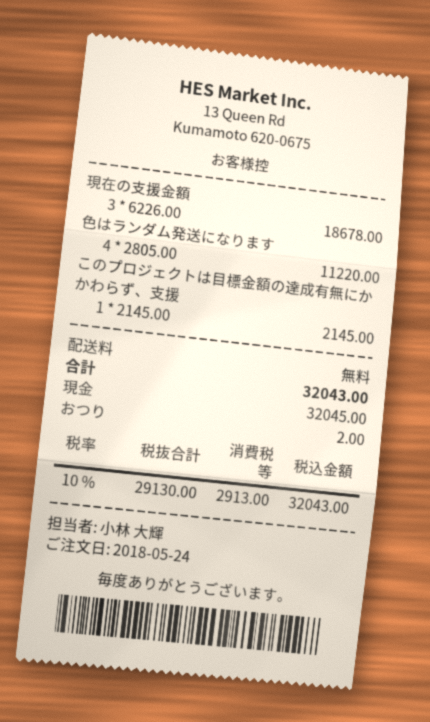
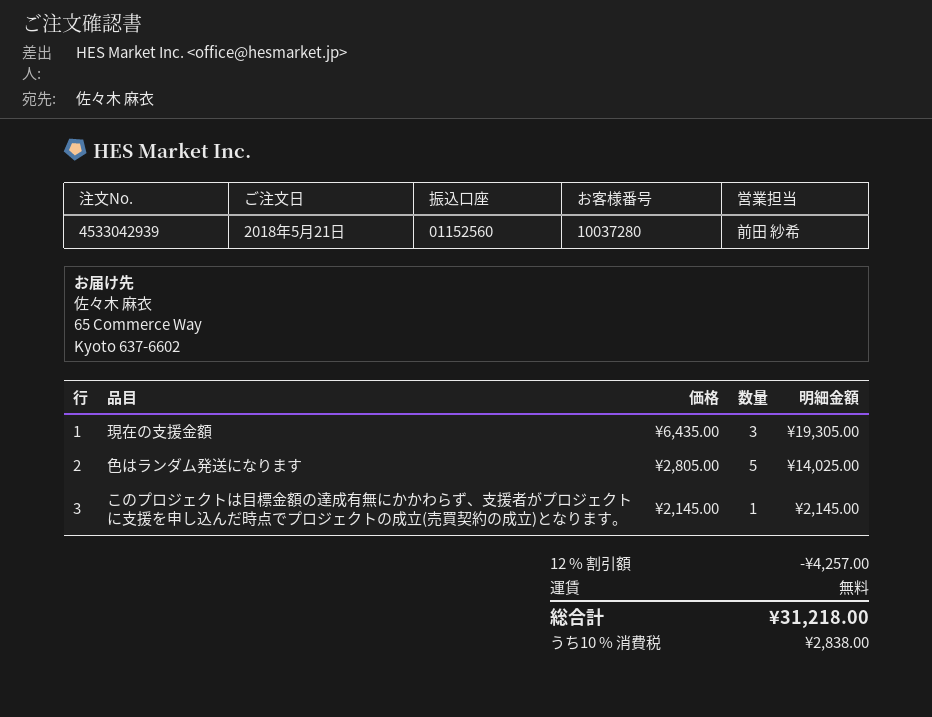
order date: 2018-05-24 -> 2018-05-21
sales rep: 小林 大輝 -> 前田 紗希
現在の支援金額: 3 x 6226.00 = 18678.00 -> 3 x 6435.00 = 19305.00
色はランダム発送になります: 4 x 2805.00 = 11220.00 -> 5 x 2805.00 = 14025.00
discount: none -> 12% = 4257.00
tax: 10% = 2913.00 -> 10% = 2838.00
total: 32043.00 -> 31218.00

